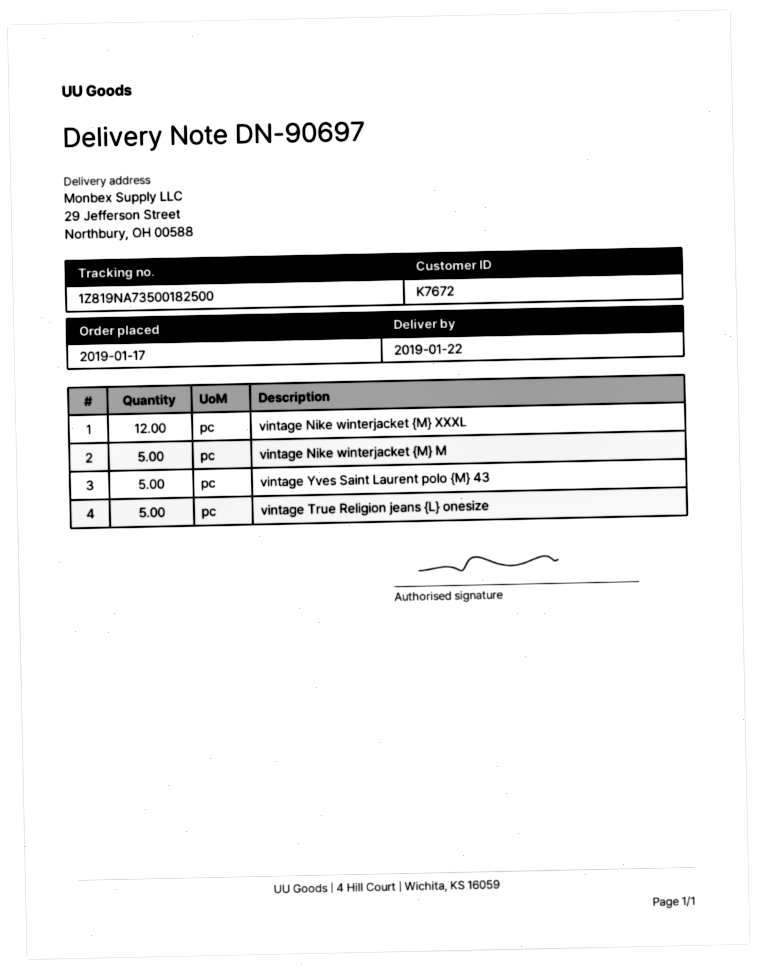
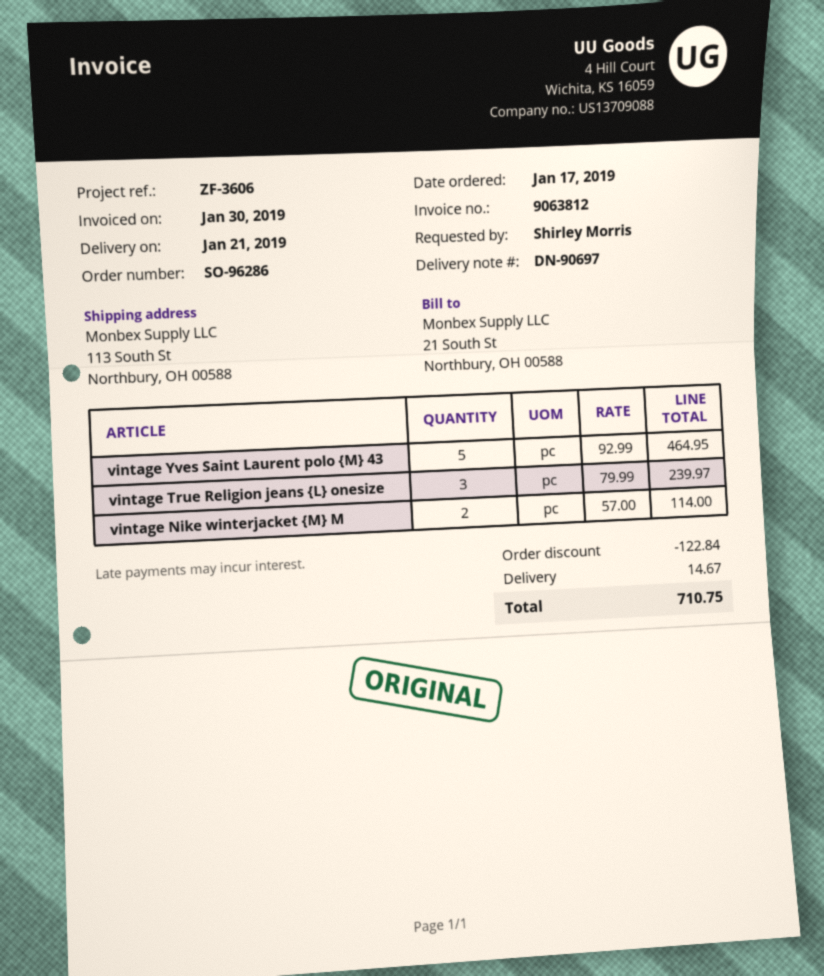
delivery date: 2019-01-22 -> 2019-01-21
ship to: 29 Jefferson Street, Northbury, OH 00588 -> 113 South St, Northbury, OH 00588
vintage Nike winterjacket {M} XXXL: 12 -> none
vintage Nike winterjacket {M} M: 5 -> 2
vintage True Religion jeans {L} onesize: 5 -> 3

